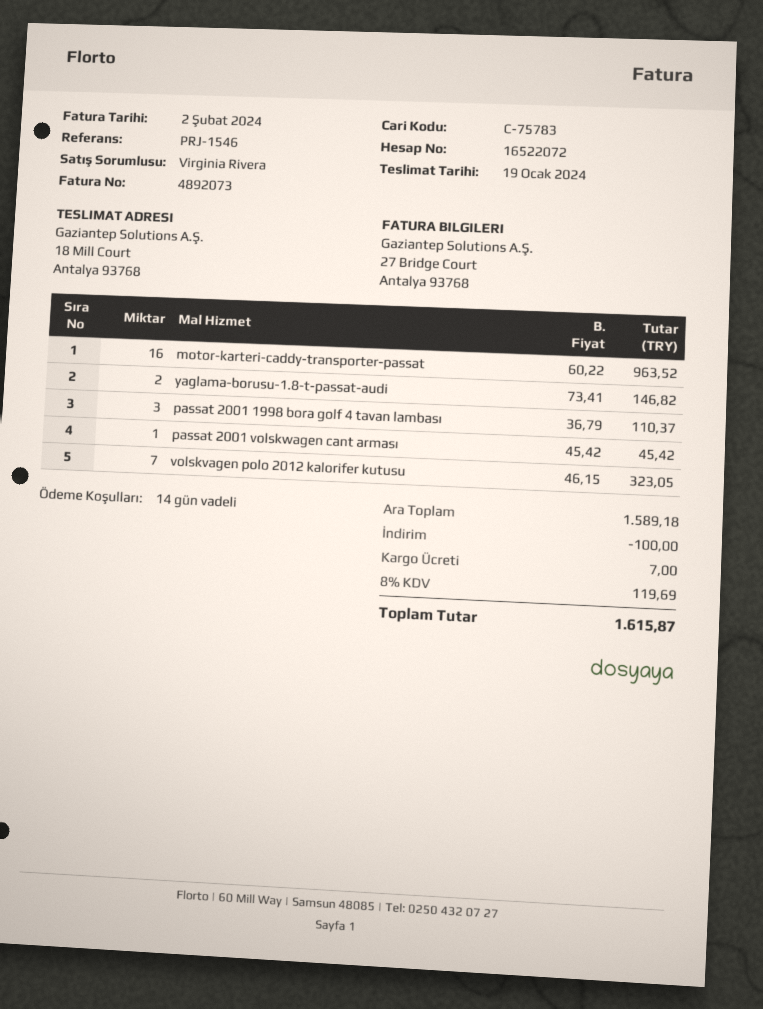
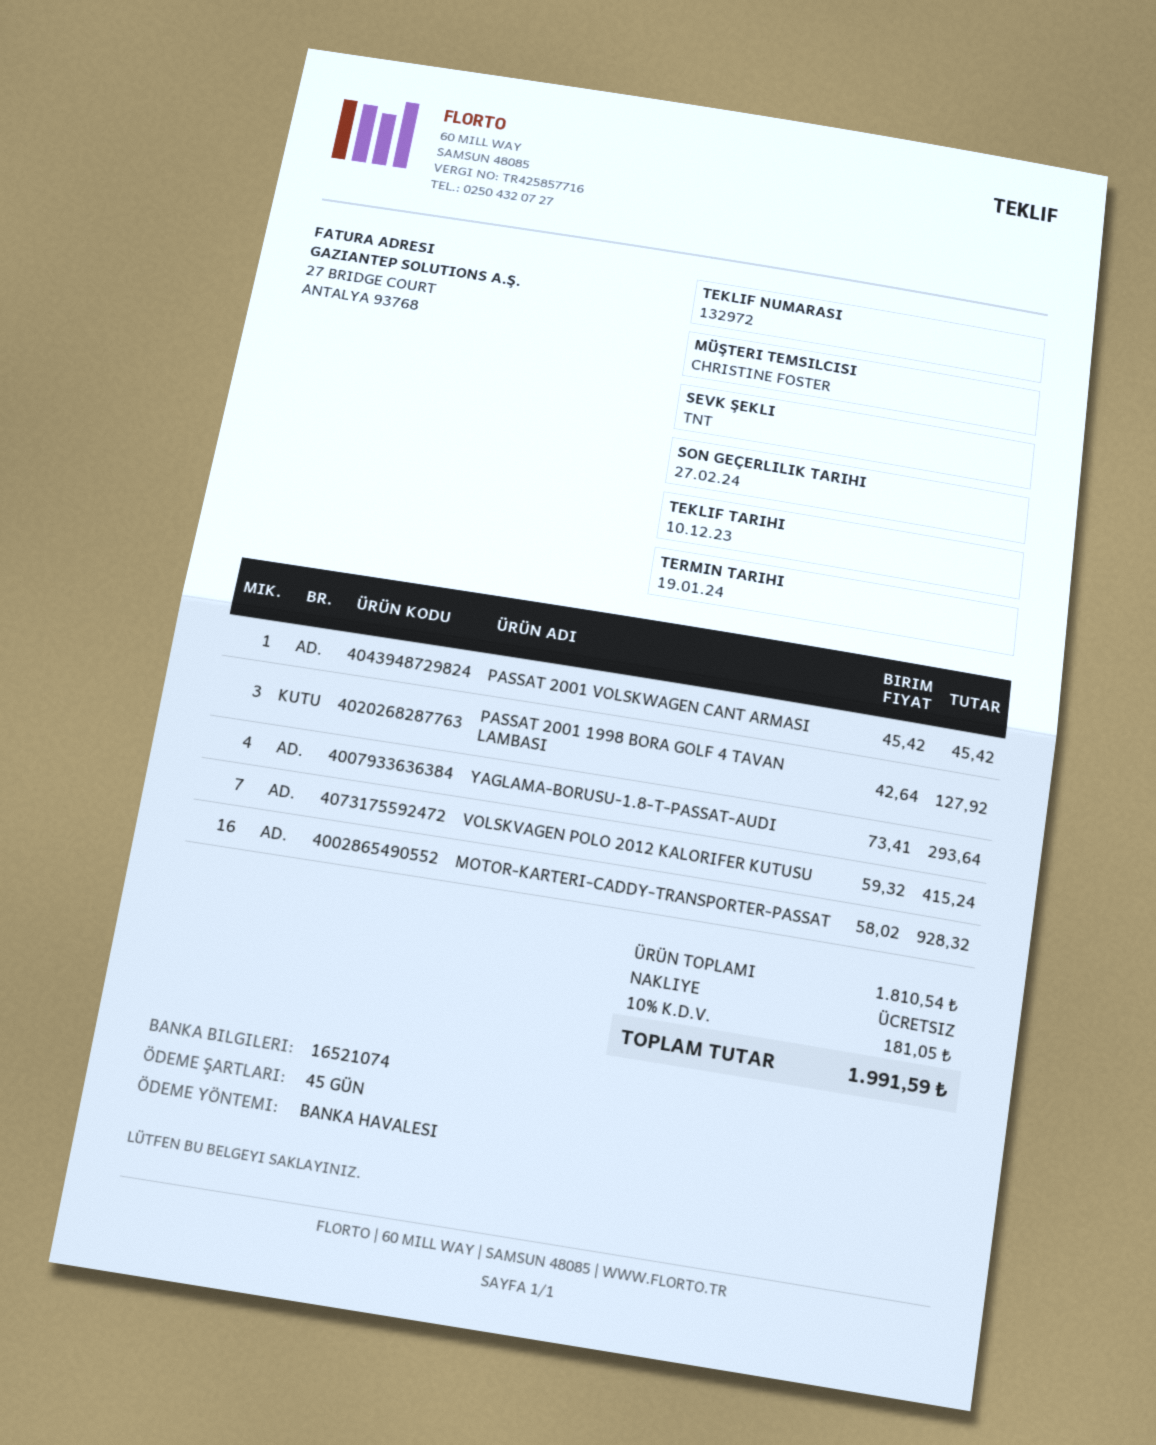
payment terms: 14 days -> 45 days
sales rep: Virginia Rivera -> CHRISTINE FOSTER
bank account: 16522072 -> 16521074
motor-karteri-caddy-transporter-passat: 16 x 60.22 = 963.52 -> 16 x 58.02 = 928.32
yaglama-borusu-1.8-t-passat-audi: 2 x 73.41 = 146.82 -> 4 x 73.41 = 293.64
passat 2001 1998 bora golf 4 tavan lambası: 3 x 36.79 = 110.37 -> 3 x 42.64 = 127.92
volskvagen polo 2012 kalorifer kutusu: 7 x 46.15 = 323.05 -> 7 x 59.32 = 415.24
subtotal: 1589.18 -> 1810.54
discount: 100.00 -> none
shipping: 7.00 -> 0.00
tax: 8% = 119.69 -> 10% = 181.05
total: 1615.87 -> 1991.59

